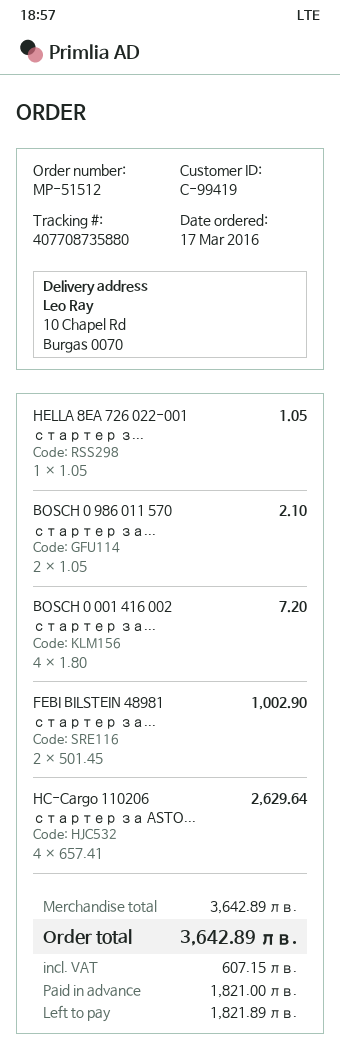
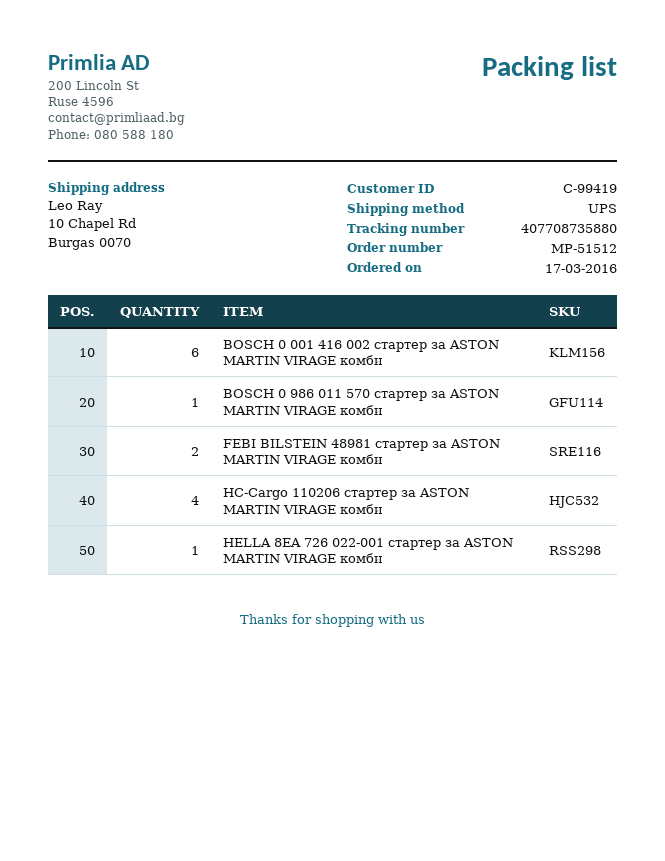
BOSCH 0 986 011 570 стартер за...: 2 -> 1
BOSCH 0 001 416 002 стартер за...: 4 -> 6

